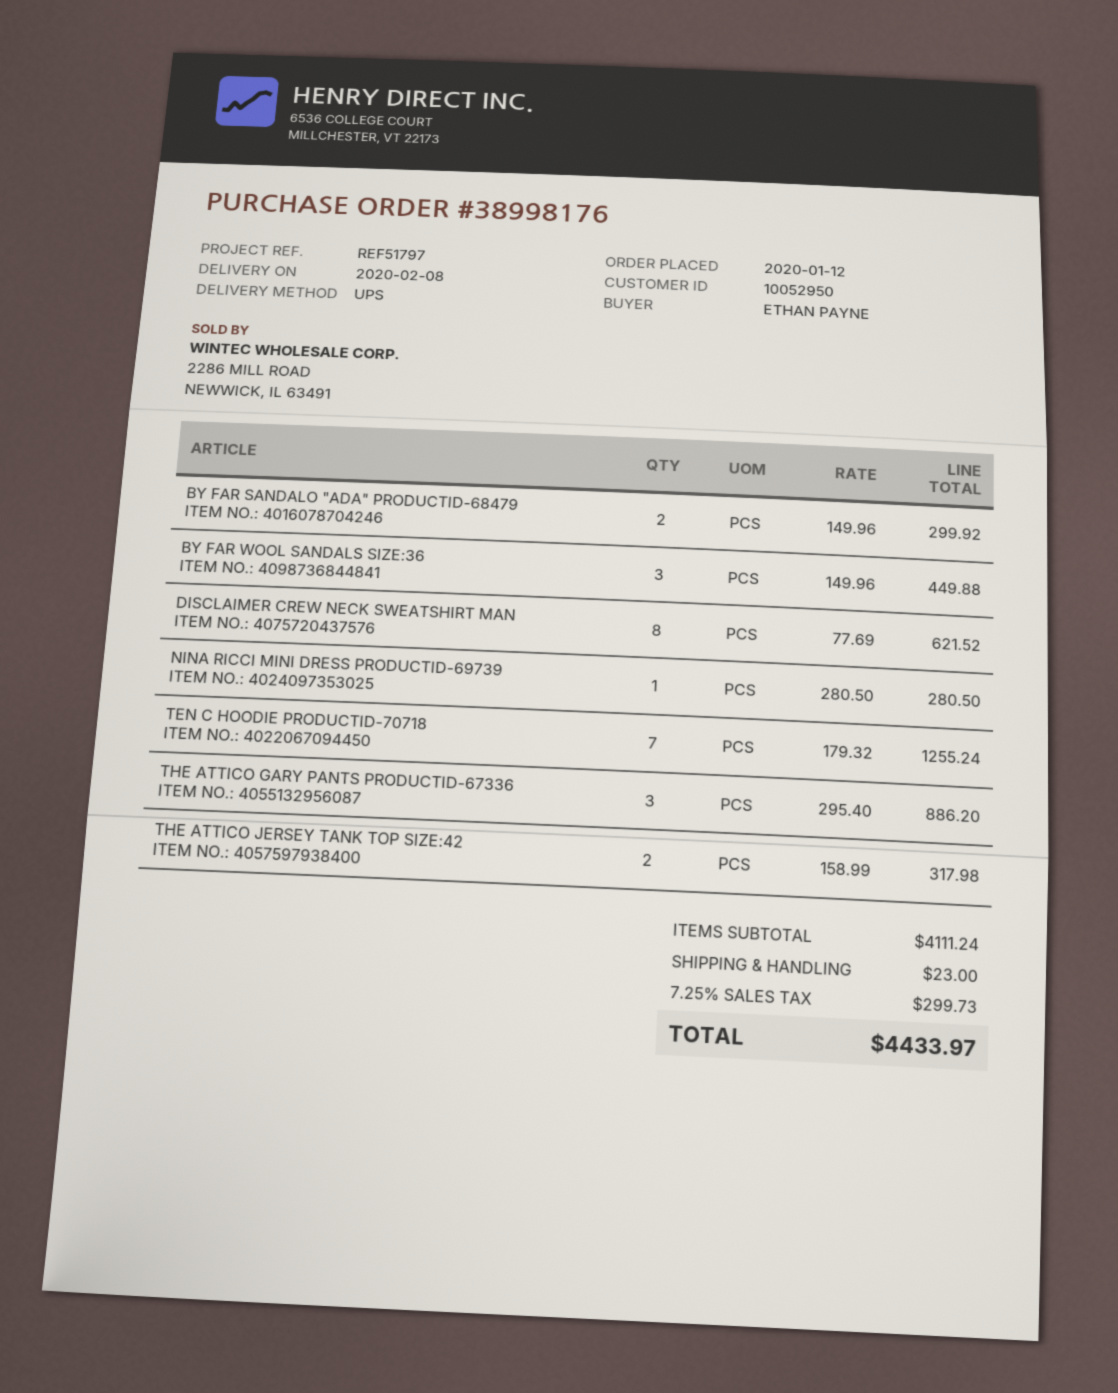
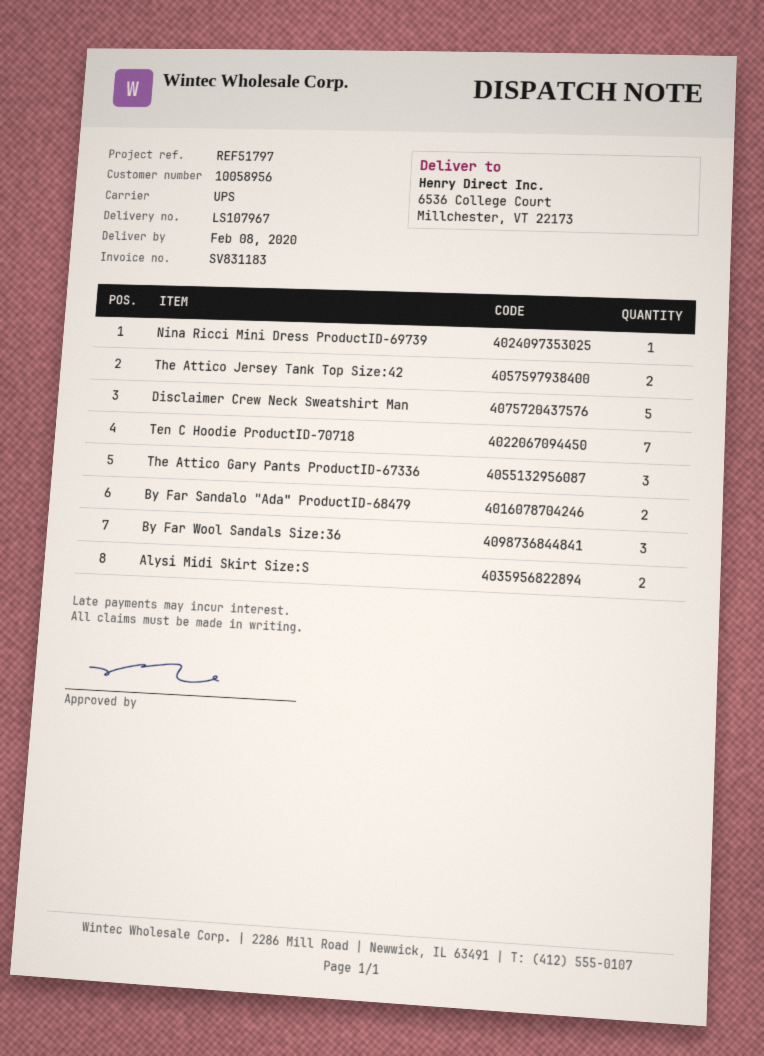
customer number: 10052950 -> 10058956
DISCLAIMER CREW NECK SWEATSHIRT MAN: 8 -> 5
Alysi Midi Skirt Size:S: none -> 2

